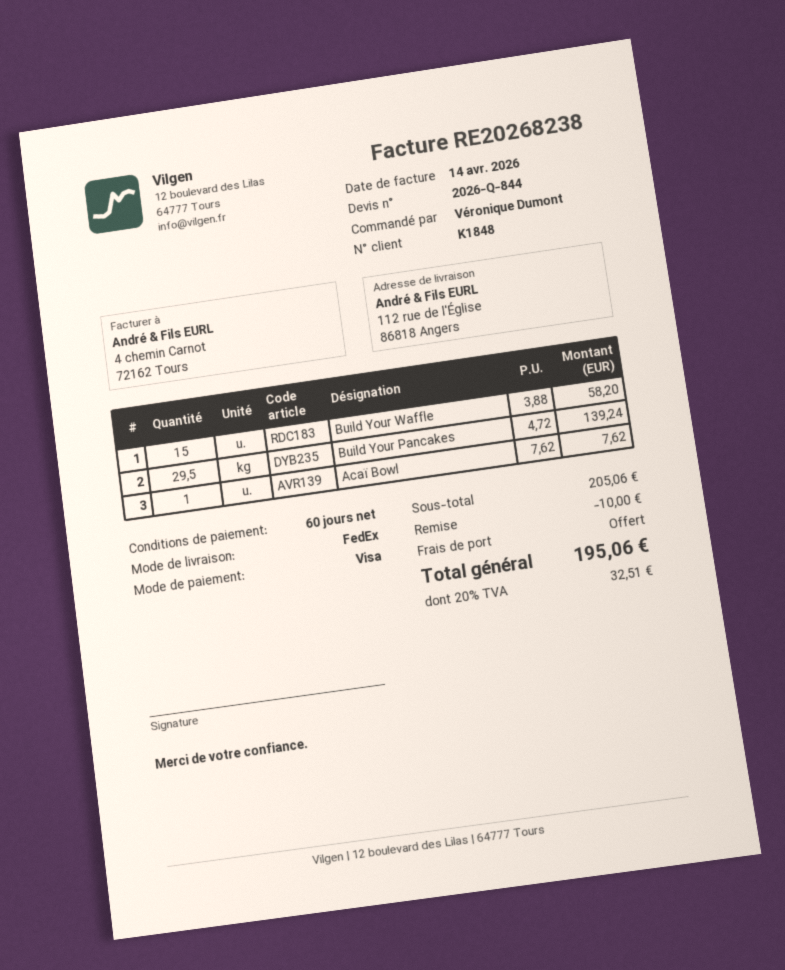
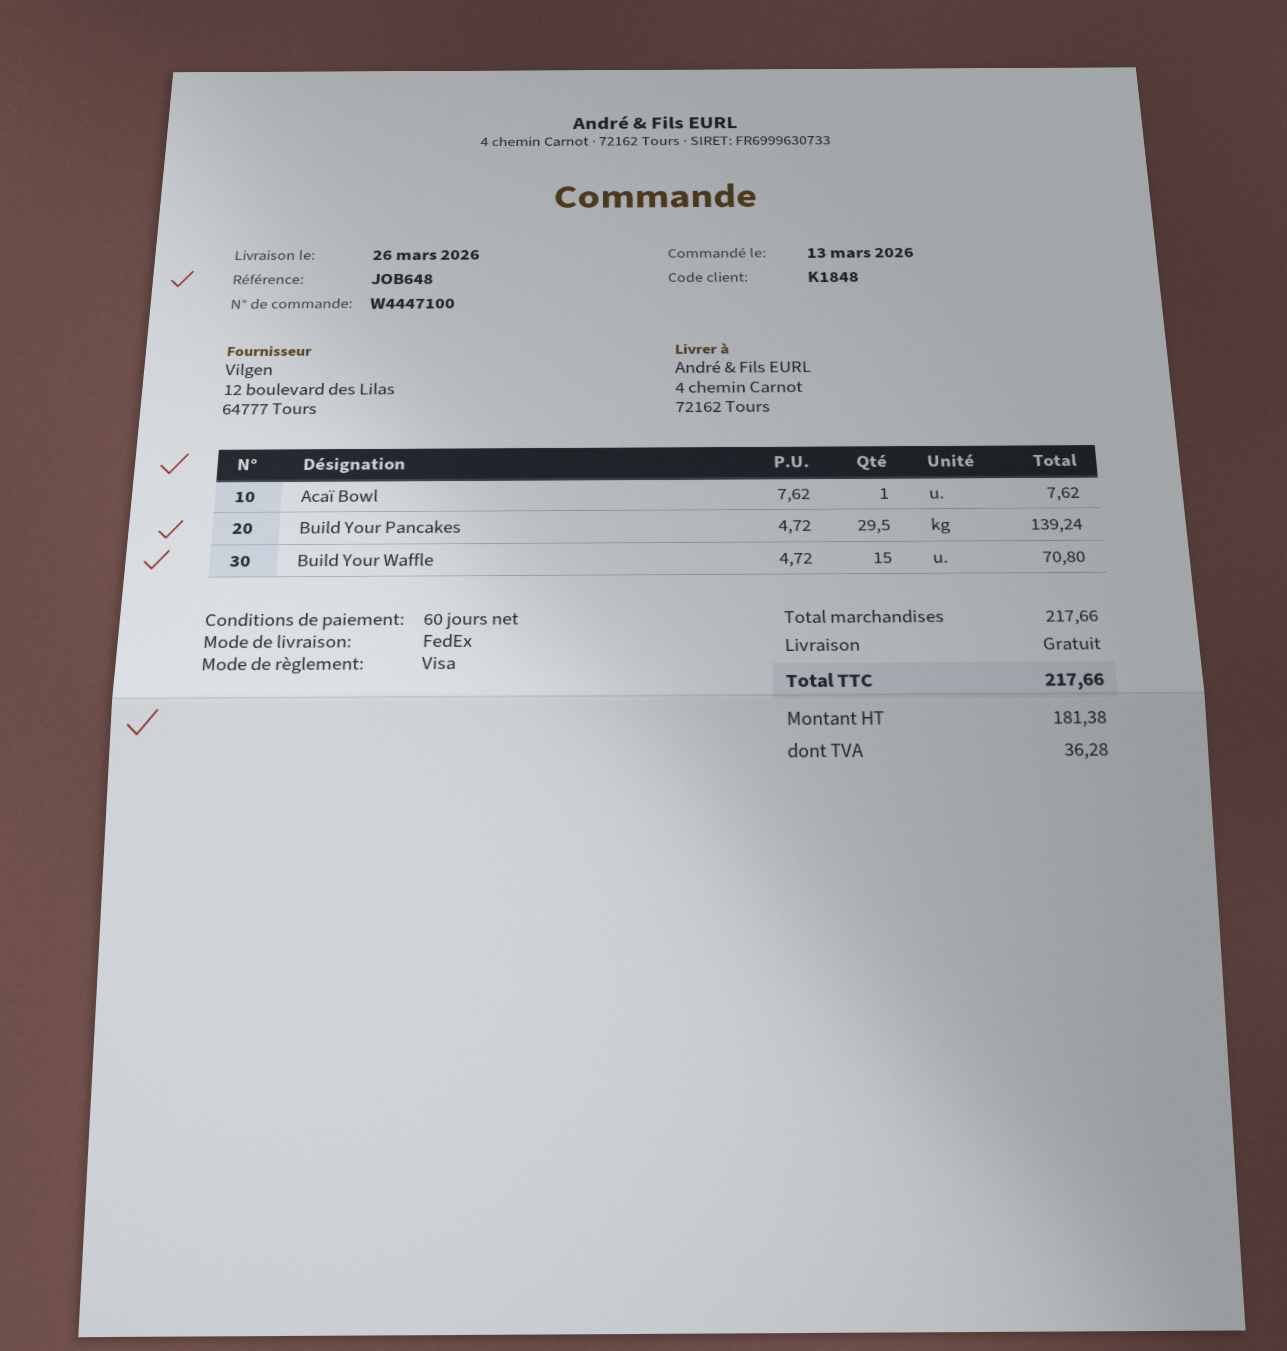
ship to: 112 rue de l'Église, 86818 Angers -> 4 chemin Carnot, 72162 Tours
Build Your Waffle: 15 x 3.88 = 58.20 -> 15 x 4.72 = 70.80
subtotal: 205.06 -> 217.66
discount: 10.00 -> none
tax: 32.51 -> 36.28
total: 195.06 -> 217.66

